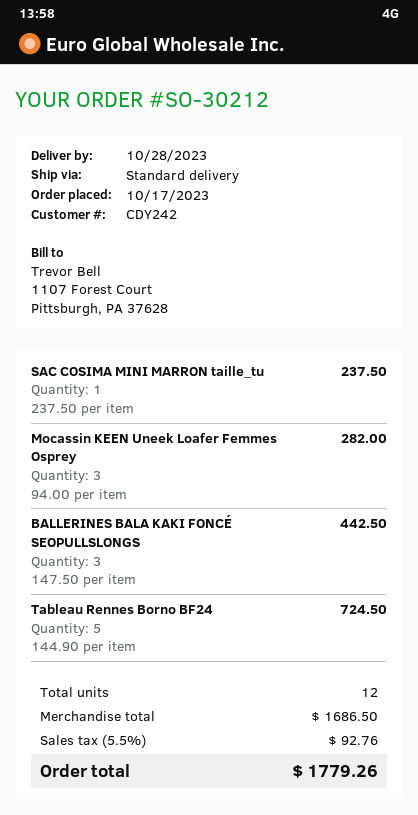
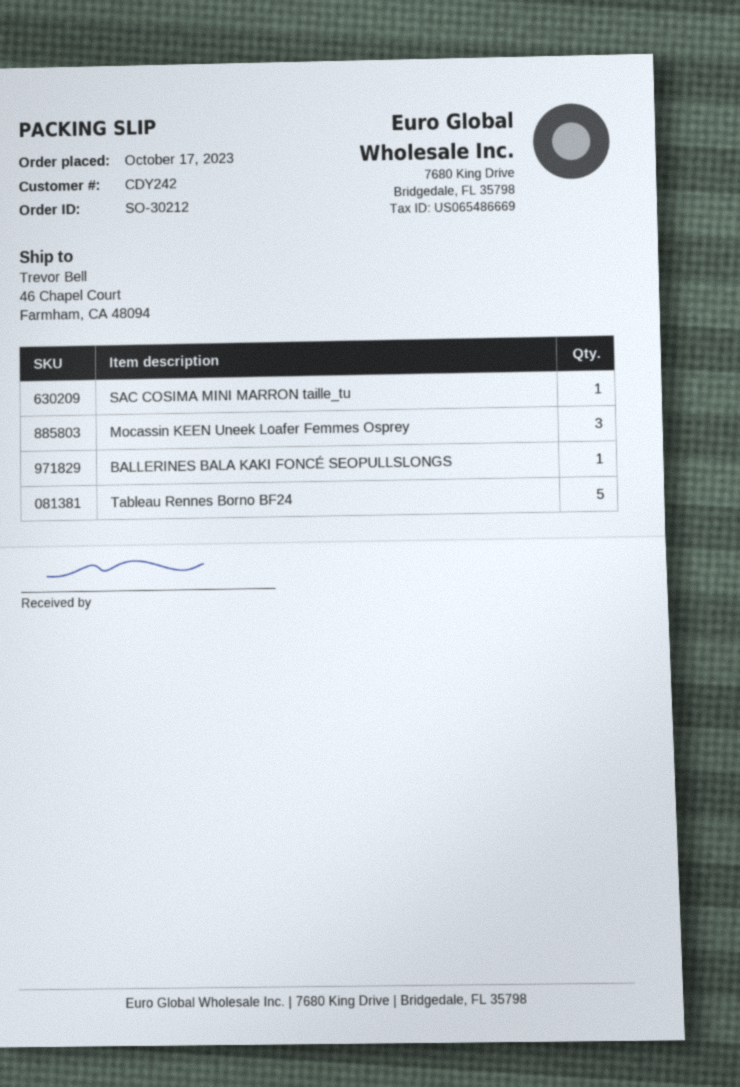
BALLERINES BALA KAKI FONCÉ SEOPULLSLONGS: 3 -> 1

